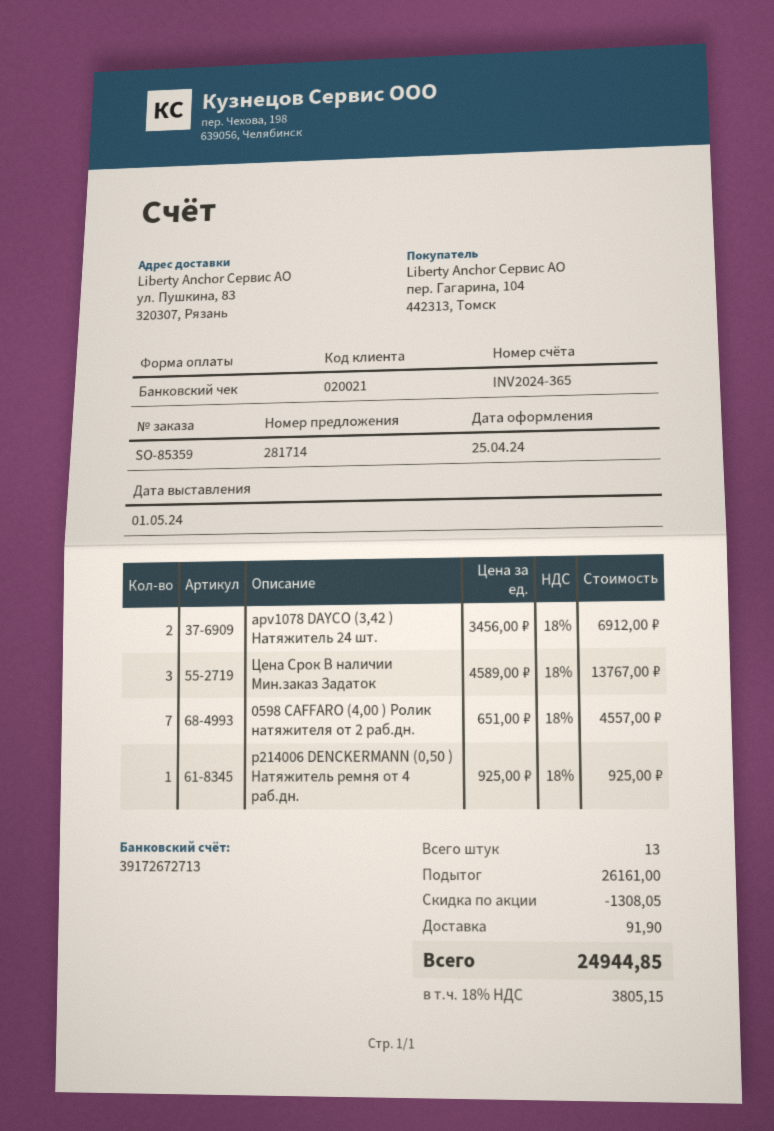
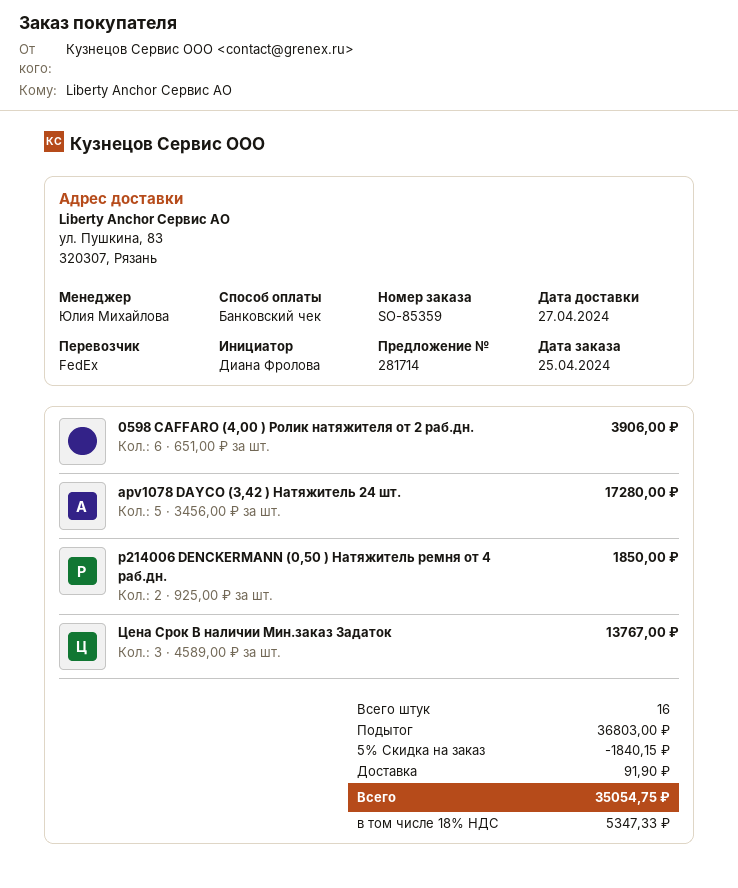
apv1078 DAYCO (3,42 ) Натяжитель 24 шт.: 2 x 3456.00 = 6912.00 -> 5 x 3456.00 = 17280.00
0598 CAFFARO (4,00 ) Ролик натяжителя от 2 раб.дн.: 7 x 651.00 = 4557.00 -> 6 x 651.00 = 3906.00
p214006 DENCKERMANN (0,50 ) Натяжитель ремня от 4 раб.дн.: 1 x 925.00 = 925.00 -> 2 x 925.00 = 1850.00
total quantity: 13 -> 16
subtotal: 26161.00 -> 36803.00
discount: 1308.05 -> 1840.15
tax: 18% = 3805.15 -> 18% = 5347.33
total: 24944.85 -> 35054.75

